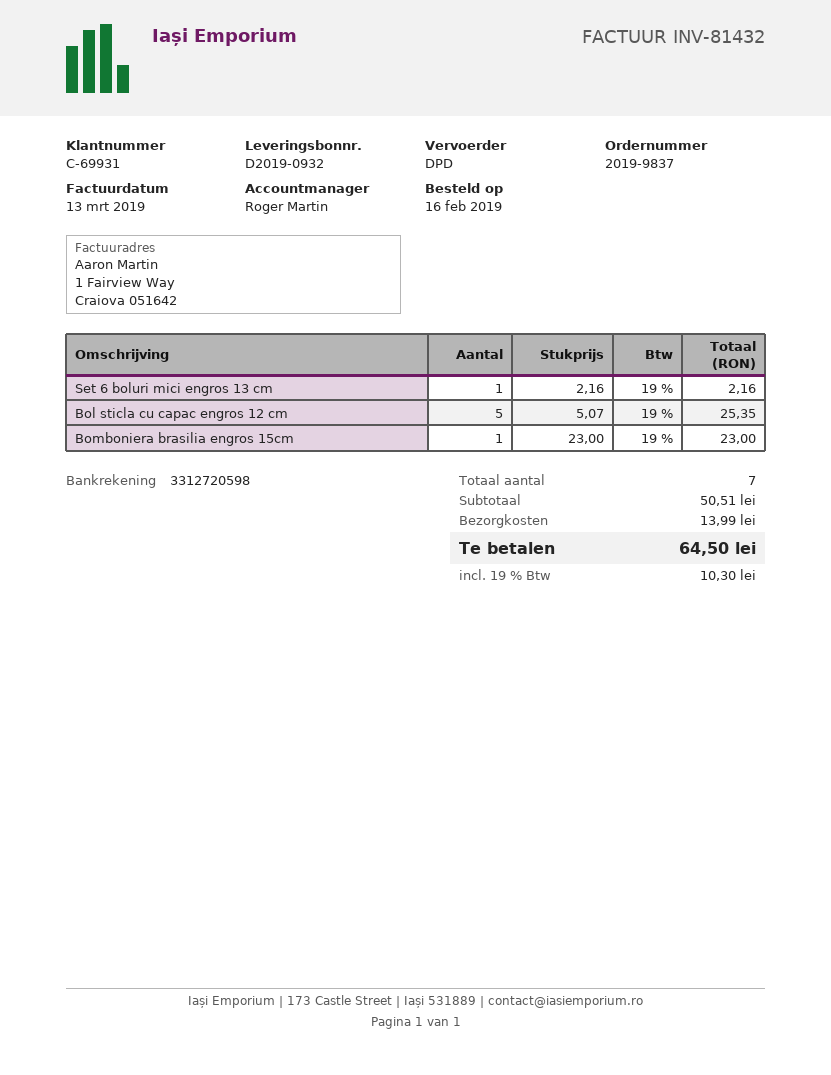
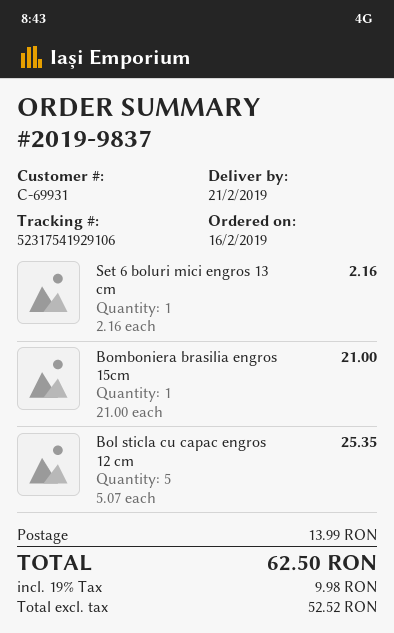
Bomboniera brasilia engros 15cm: 1 x 23.00 = 23.00 -> 1 x 21.00 = 21.00
tax: 19% = 10.30 -> 19% = 9.98
total: 64.50 -> 62.50

